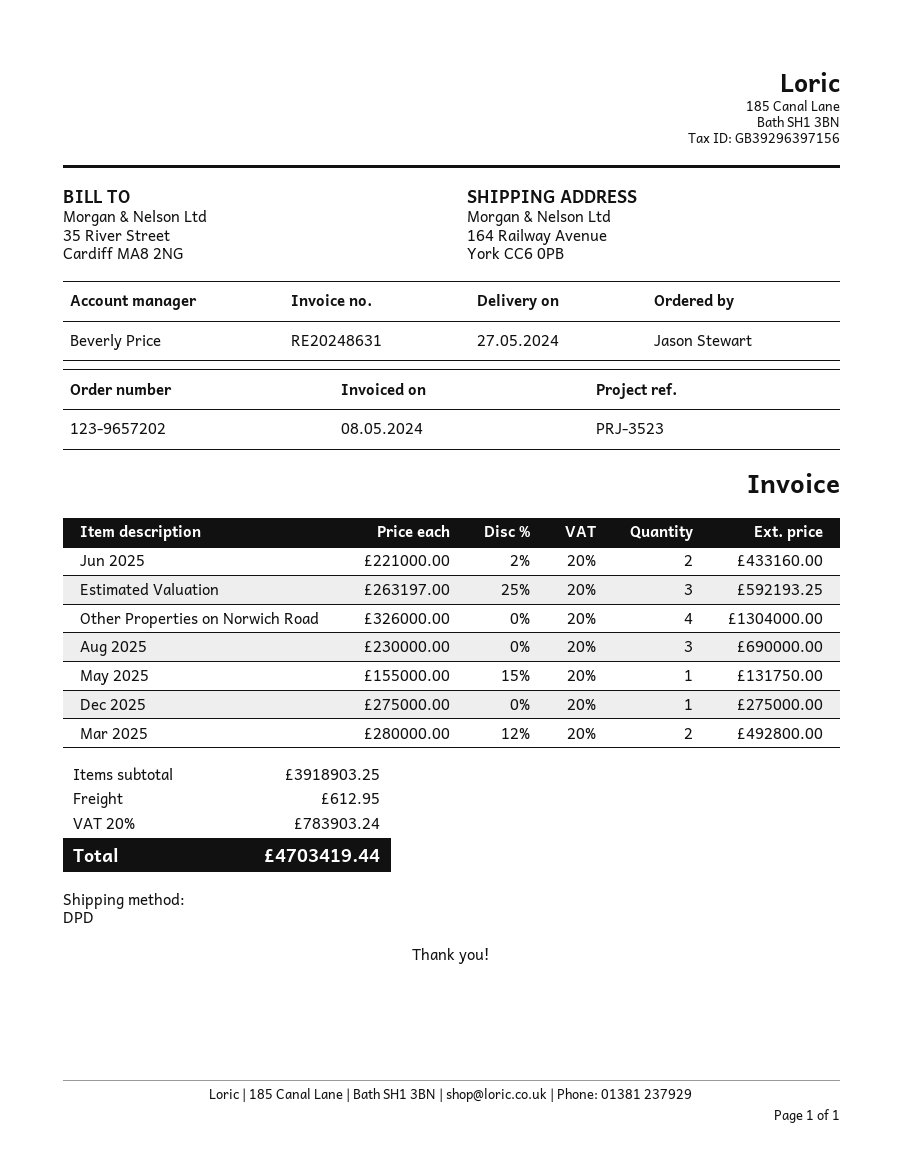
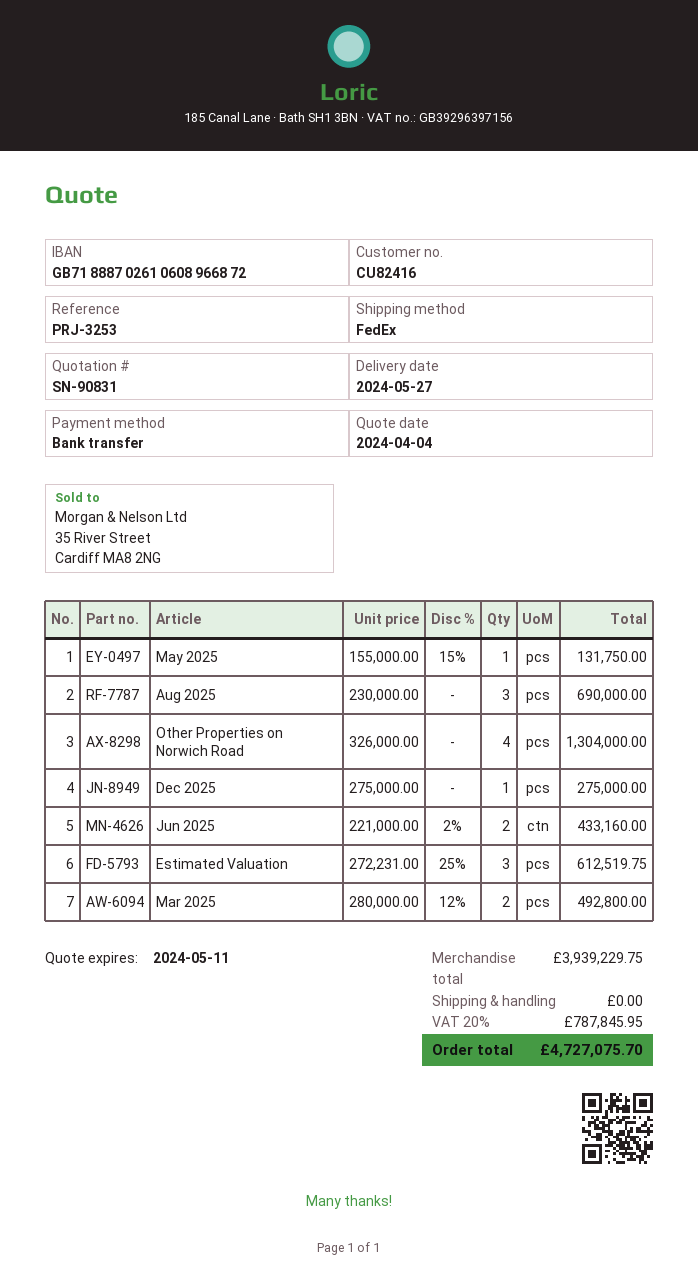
reference: PRJ-3523 -> PRJ-3253
shipping method: DPD -> FedEx
Estimated Valuation: 3 x 263197.00 - 25% = 592193.25 -> 3 x 272231.00 - 25% = 612519.75
subtotal: 3918903.25 -> 3939229.75
shipping: 612.95 -> 0.00
tax: 20% = 783903.24 -> 20% = 787845.95
total: 4703419.44 -> 4727075.70

